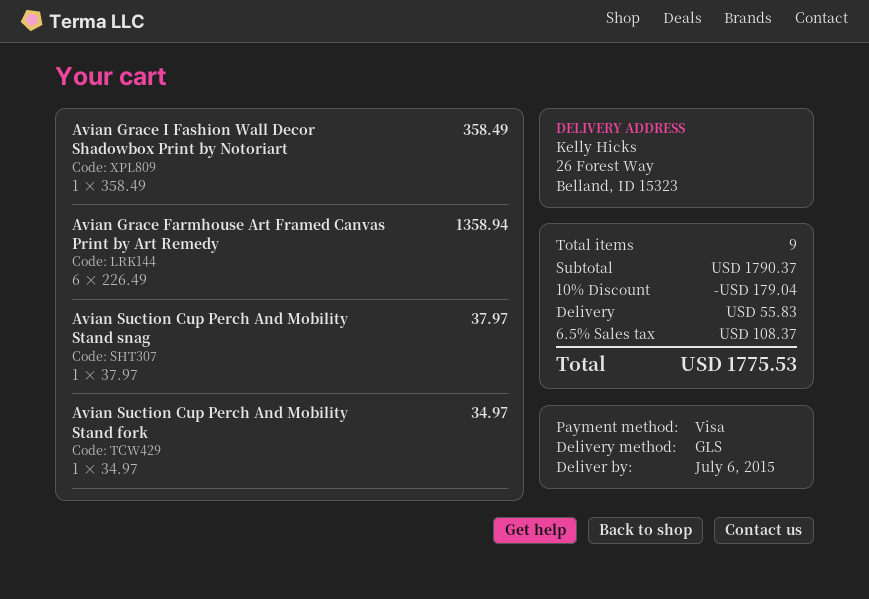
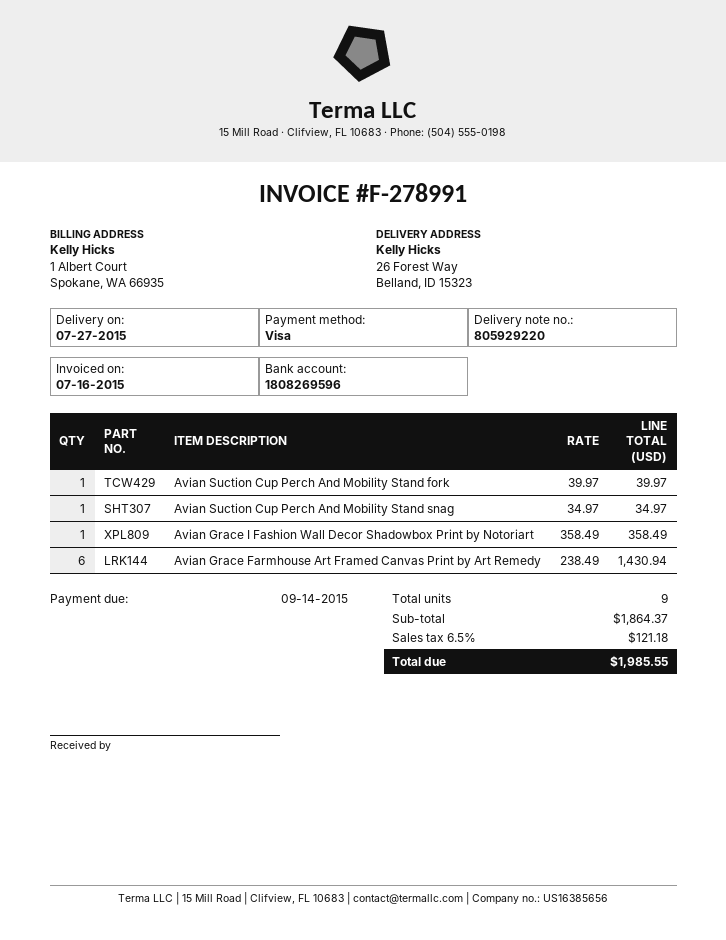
delivery date: 2015-07-06 -> 2015-07-27
Avian Grace Farmhouse Art Framed Canvas Print by Art Remedy: 6 x 226.49 = 1358.94 -> 6 x 238.49 = 1430.94
Avian Suction Cup Perch And Mobility Stand snag: 1 x 37.97 = 37.97 -> 1 x 34.97 = 34.97
Avian Suction Cup Perch And Mobility Stand fork: 1 x 34.97 = 34.97 -> 1 x 39.97 = 39.97
subtotal: 1790.37 -> 1864.37
discount: 10% = 179.04 -> none
shipping: 55.83 -> none
tax: 6.5% = 108.37 -> 6.5% = 121.18
total: 1775.53 -> 1985.55

